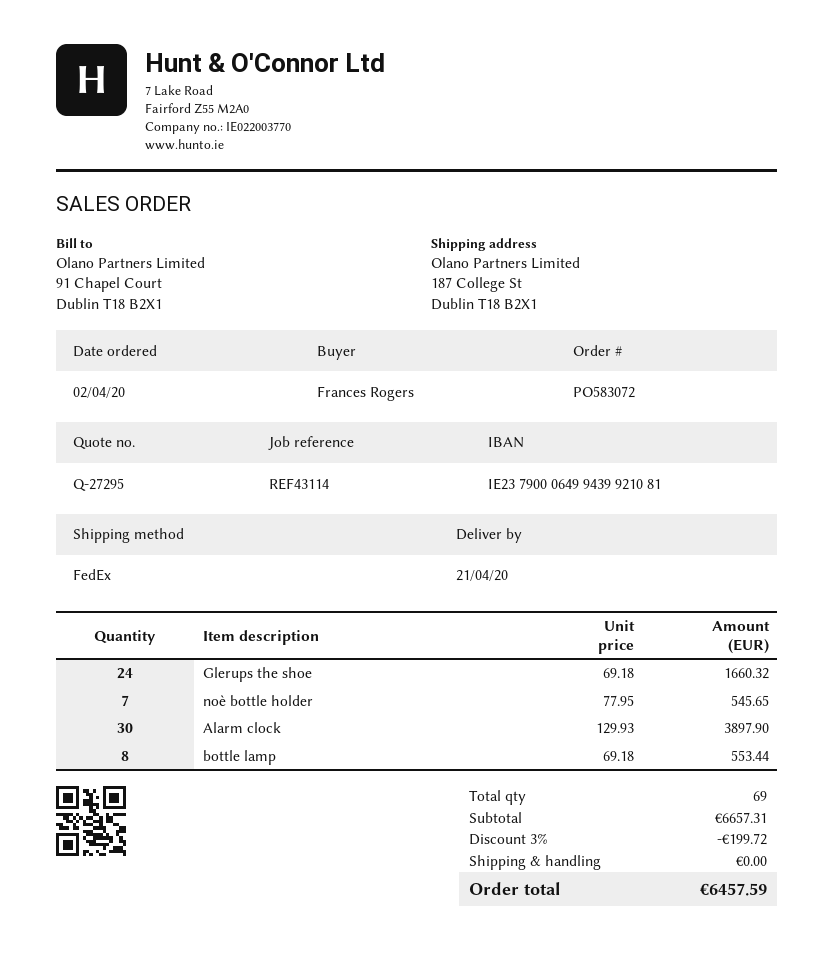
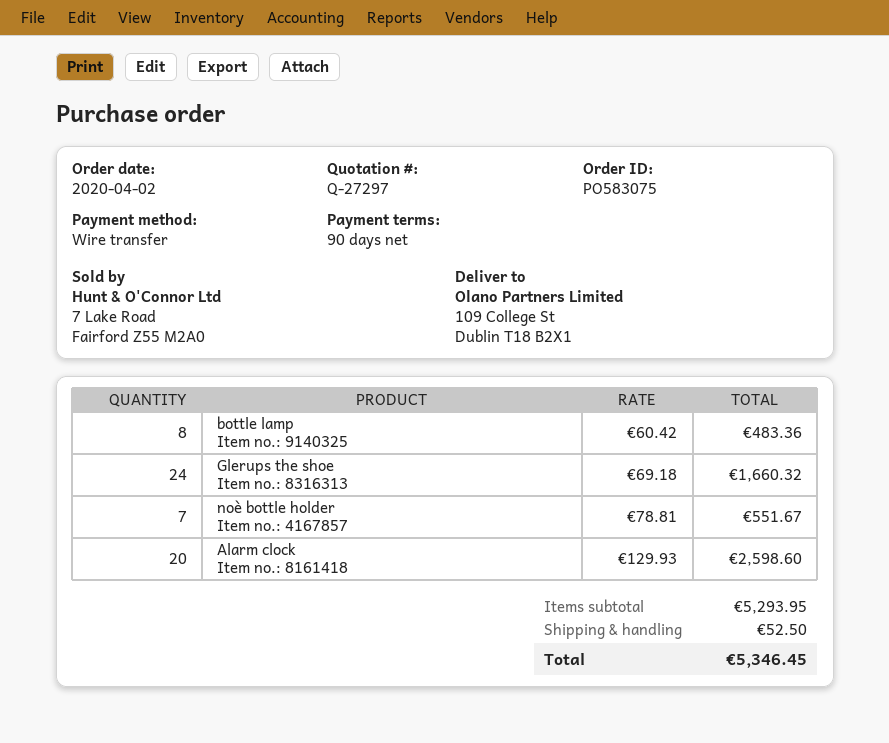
quote number: Q-27295 -> Q-27297
order number: PO583072 -> PO583075
ship to: 187 College St, Dublin T18 B2X1 -> 109 College St, Dublin T18 B2X1
noè bottle holder: 7 x 77.95 = 545.65 -> 7 x 78.81 = 551.67
Alarm clock: 30 x 129.93 = 3897.90 -> 20 x 129.93 = 2598.60
bottle lamp: 8 x 69.18 = 553.44 -> 8 x 60.42 = 483.36
subtotal: 6657.31 -> 5293.95
discount: 3% = 199.72 -> none
shipping: 0.00 -> 52.50
total: 6457.59 -> 5346.45

